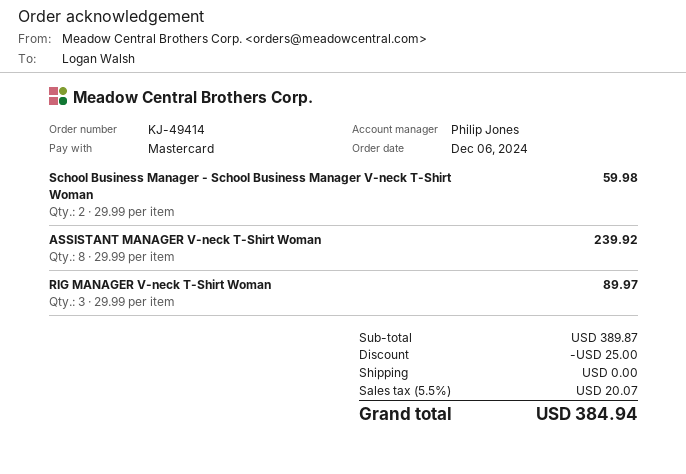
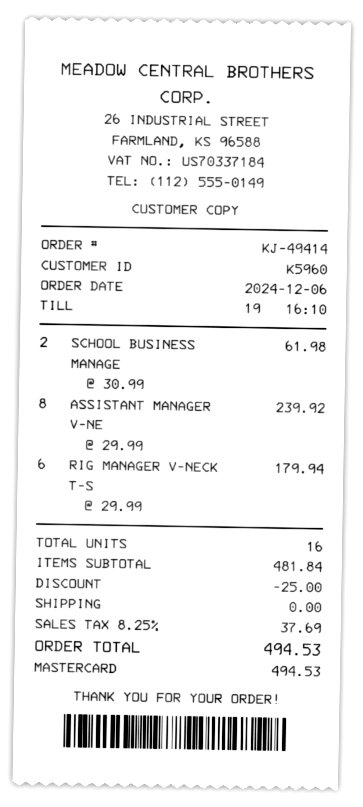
School Business Manager - School Business Manager V-neck T-Shirt Woman: 2 x 29.99 = 59.98 -> 2 x 30.99 = 61.98
RIG MANAGER V-neck T-Shirt Woman: 3 x 29.99 = 89.97 -> 6 x 29.99 = 179.94
subtotal: 389.87 -> 481.84
tax: 5.5% = 20.07 -> 8.25% = 37.69
total: 384.94 -> 494.53

